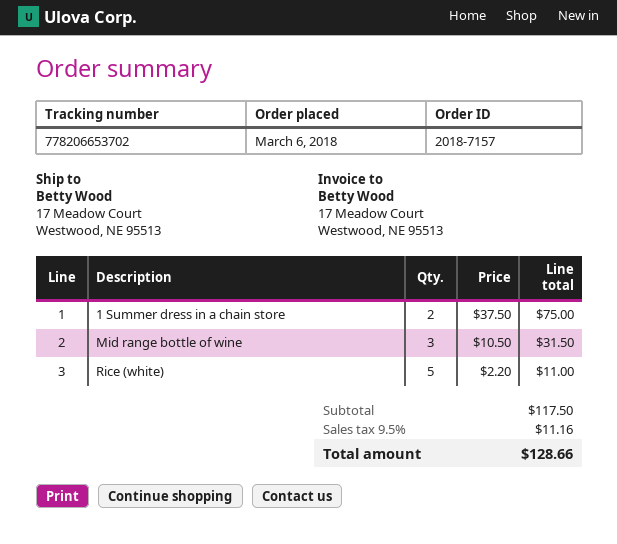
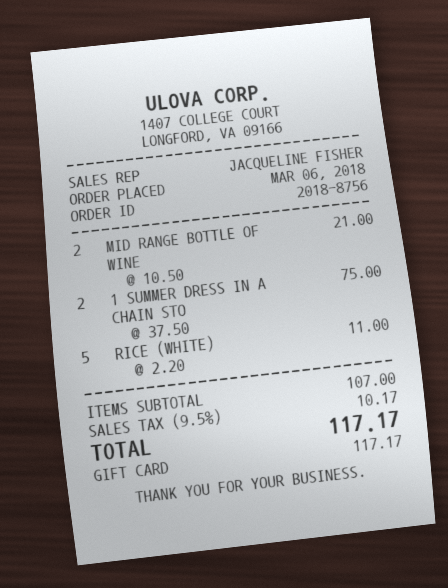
order number: 2018-7157 -> 2018-8756
Mid range bottle of wine: 3 x 10.50 = 31.50 -> 2 x 10.50 = 21.00
subtotal: 117.50 -> 107.00
tax: 9.5% = 11.16 -> 9.5% = 10.17
total: 128.66 -> 117.17

